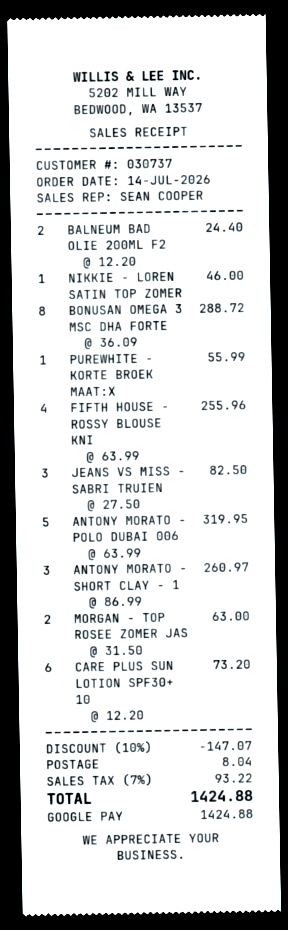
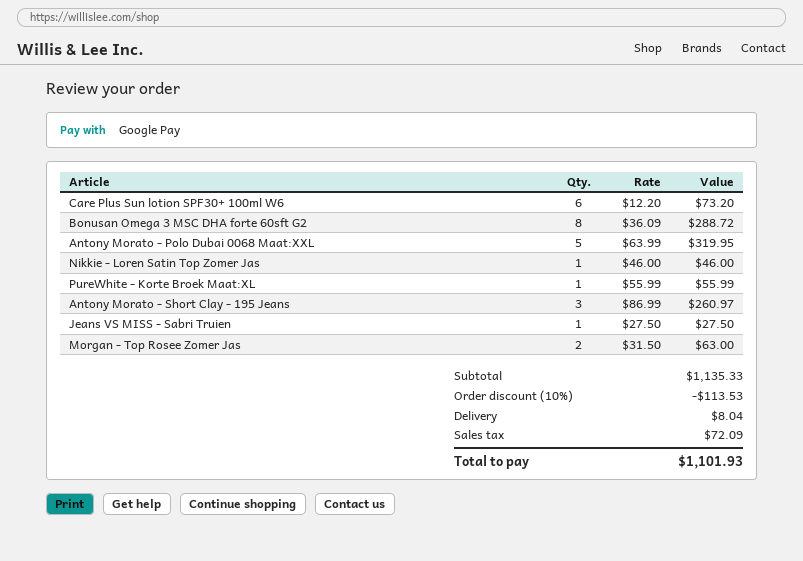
BALNEUM BAD OLIE 200ML F2: 2 x 12.20 = 24.40 -> none
FIFTH HOUSE - ROSSY BLOUSE KNI: 4 x 63.99 = 255.96 -> none
JEANS VS MISS - SABRI TRUIEN: 3 x 27.50 = 82.50 -> 1 x 27.50 = 27.50
discount: 10% = 147.07 -> 10% = 113.53
tax: 93.22 -> 72.09
total: 1424.88 -> 1101.93

